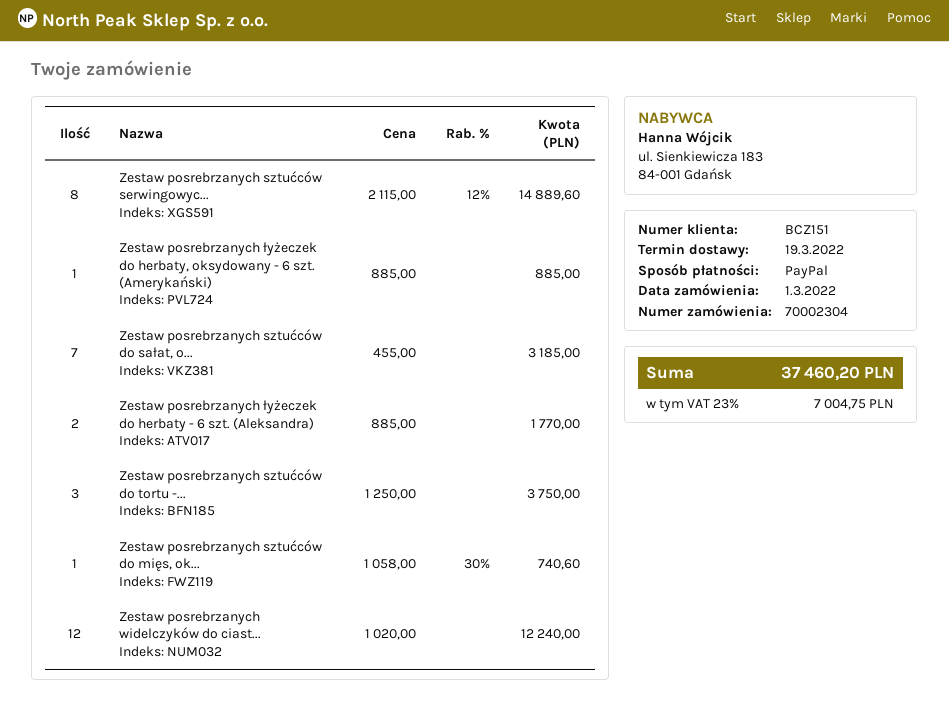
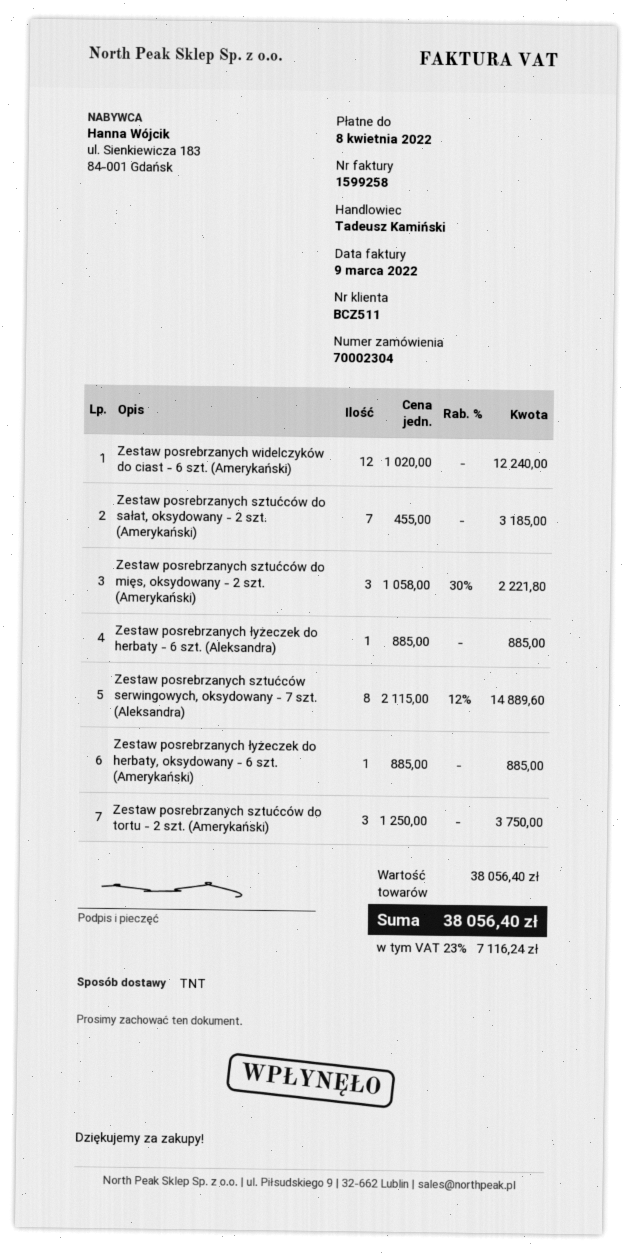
customer number: BCZ151 -> BCZ511
Zestaw posrebrzanych łyżeczek do herbaty - 6 szt. (Aleksandra): 2 x 885.00 = 1770.00 -> 1 x 885.00 = 885.00
Zestaw posrebrzanych sztućców do mięs, ok...: 1 x 1058.00 - 30% = 740.60 -> 3 x 1058.00 - 30% = 2221.80
tax: 23% = 7004.75 -> 23% = 7116.24
total: 37460.20 -> 38056.40

